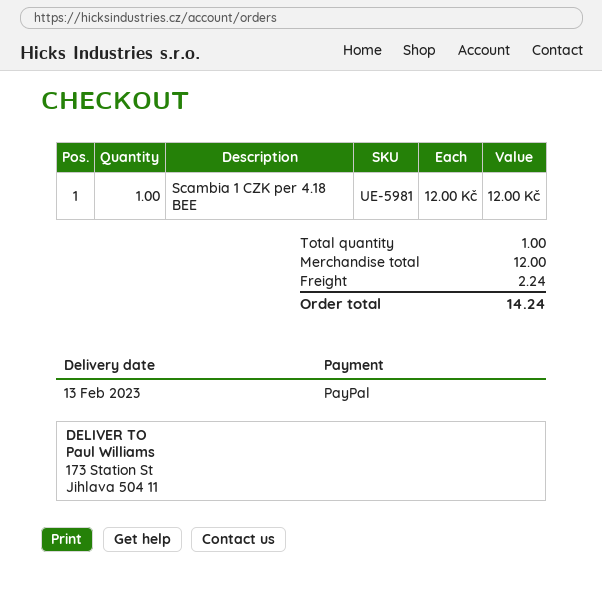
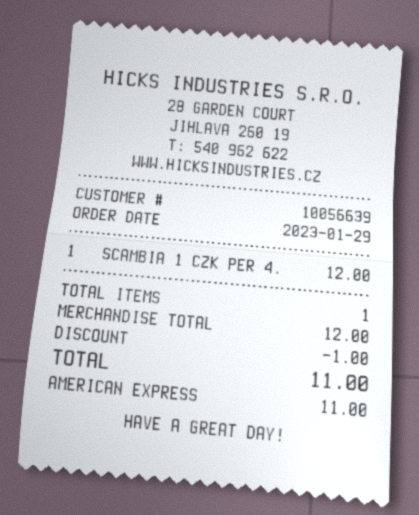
payment method: PayPal -> American Express
discount: none -> 1.00
shipping: 2.24 -> none
total: 14.24 -> 11.00

